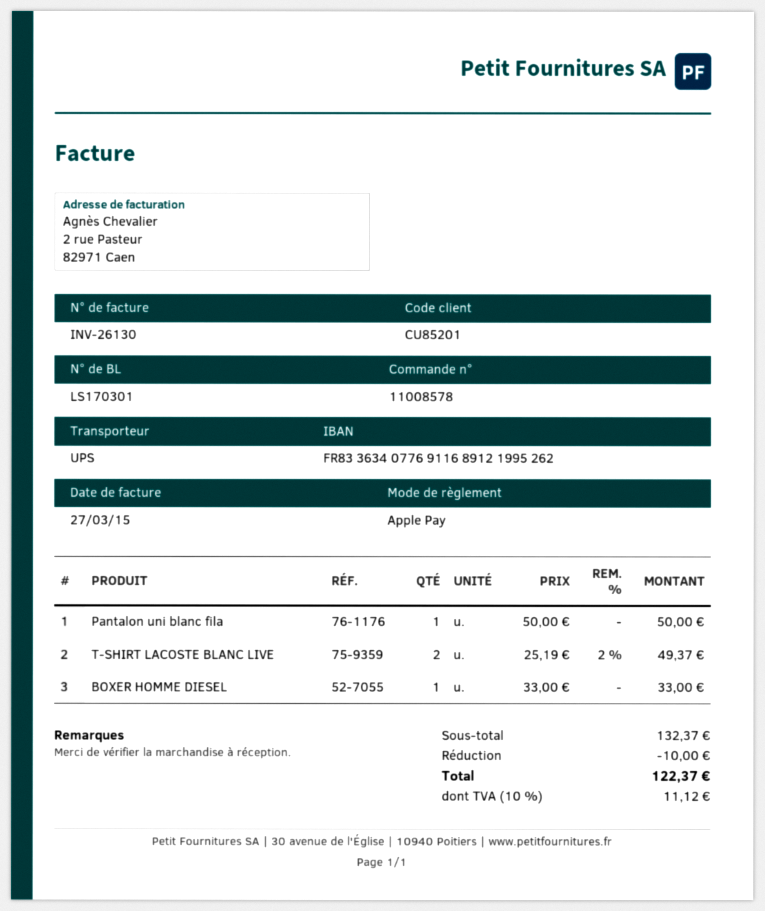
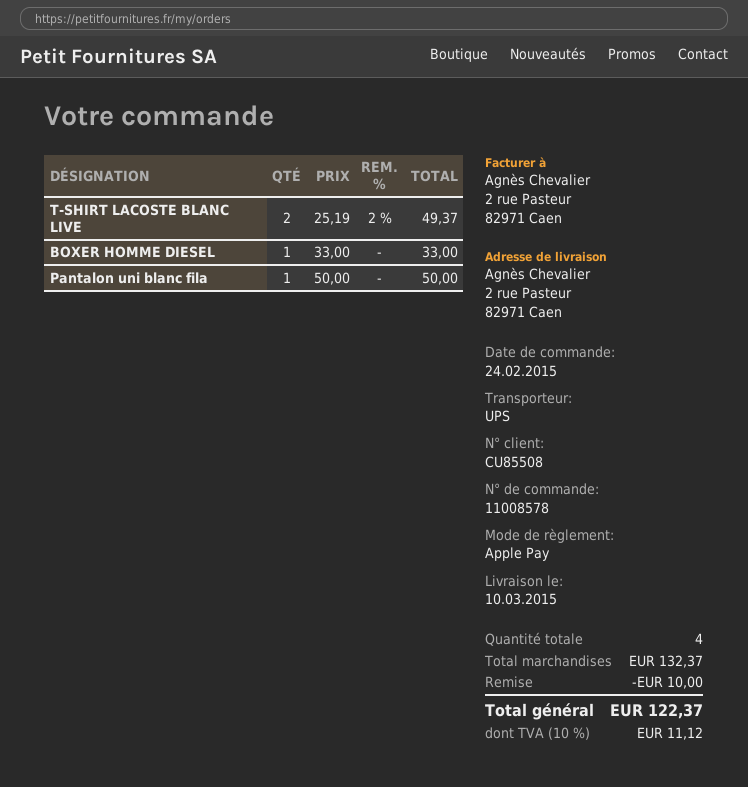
customer number: CU85201 -> CU85508

